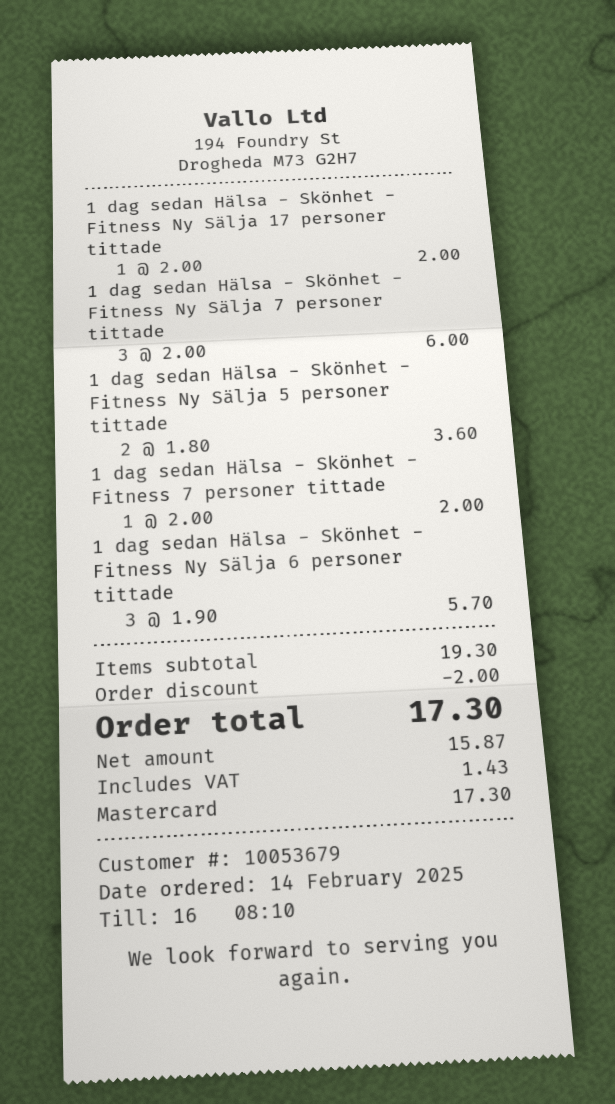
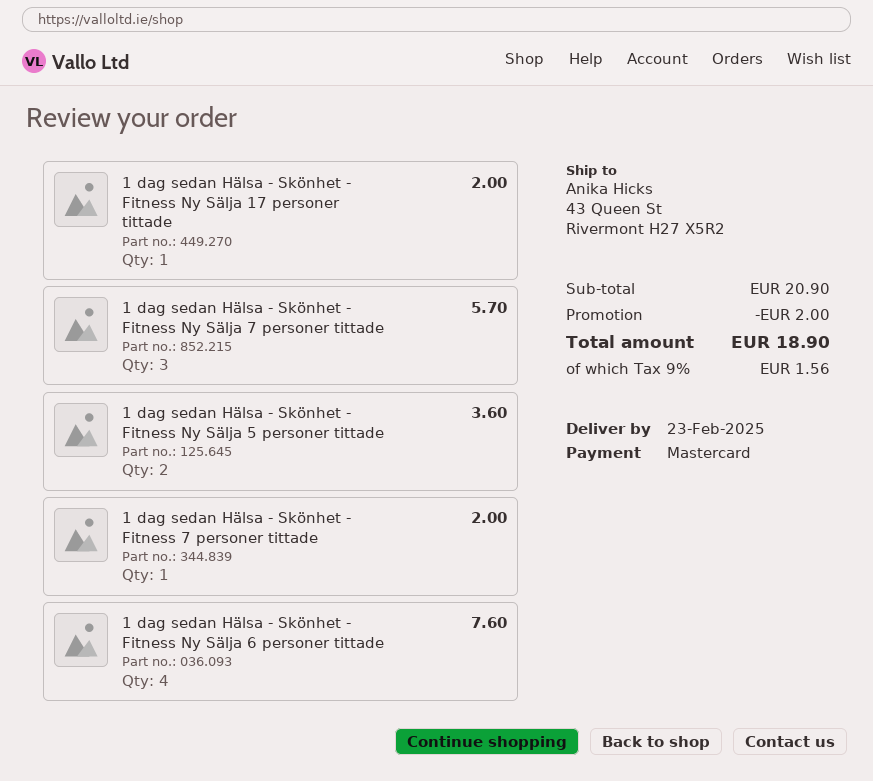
1 dag sedan Hälsa - Skönhet - Fitness Ny Sälja 7 personer tittade: 3 for 6.00 -> 3 for 5.70
1 dag sedan Hälsa - Skönhet - Fitness Ny Sälja 6 personer tittade: 3 for 5.70 -> 4 for 7.60
subtotal: 19.30 -> 20.90
tax: 1.43 -> 1.56
total: 17.30 -> 18.90

